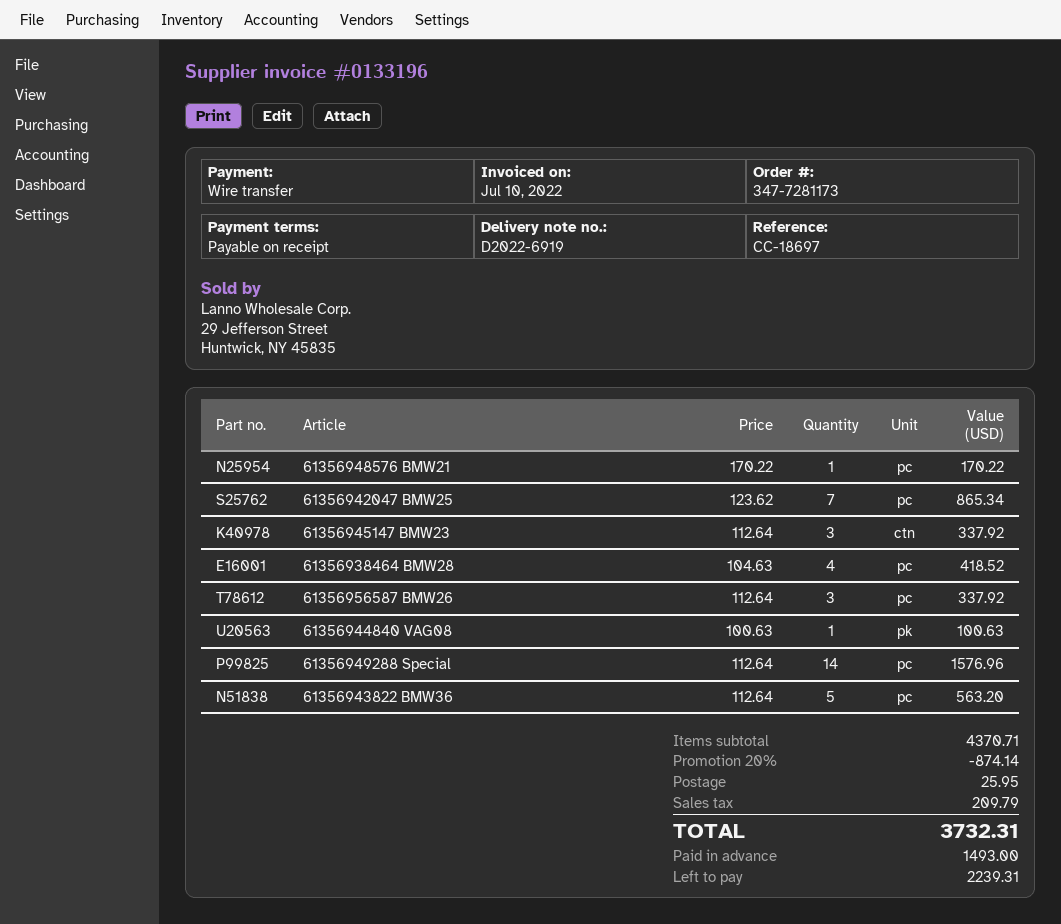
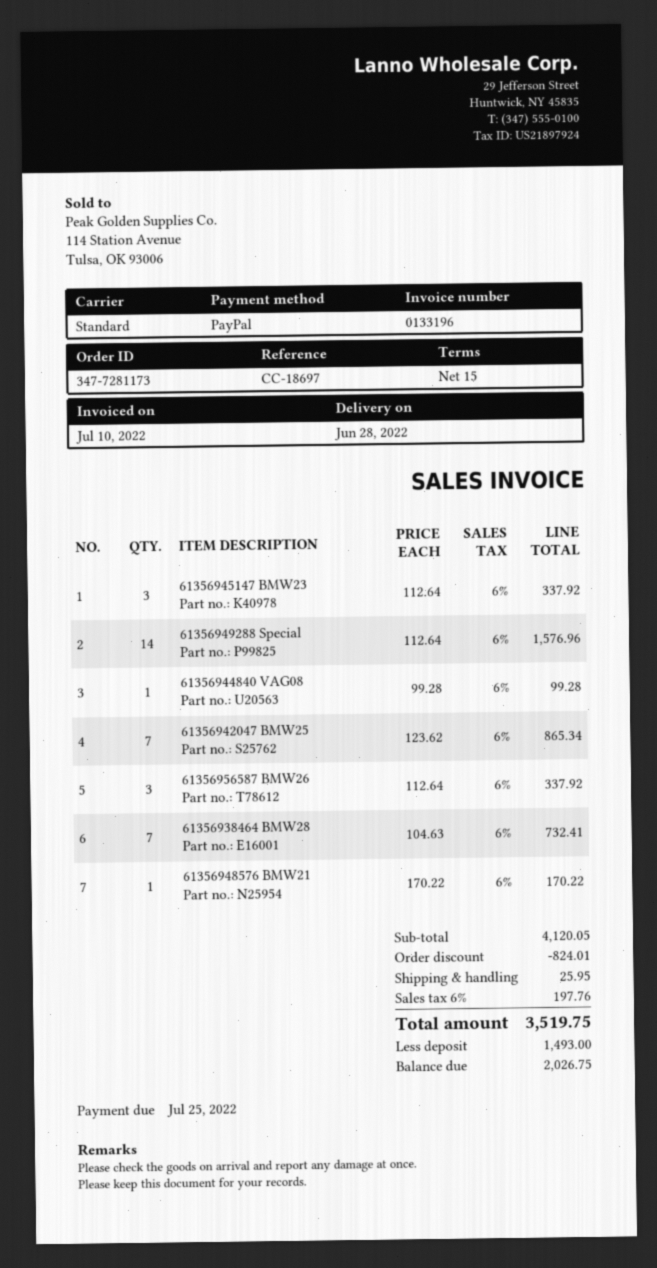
payment terms: on receipt -> 15 days
payment method: bank transfer -> PayPal
61356938464 BMW28: 4 x 104.63 = 418.52 -> 7 x 104.63 = 732.41
61356944840 VAG08: 1 x 100.63 = 100.63 -> 1 x 99.28 = 99.28
61356943822 BMW36: 5 x 112.64 = 563.20 -> none
subtotal: 4370.71 -> 4120.05
discount: 874.14 -> 824.01
tax: 209.79 -> 197.76
total: 3732.31 -> 3519.75
balance: 2239.31 -> 2026.75

